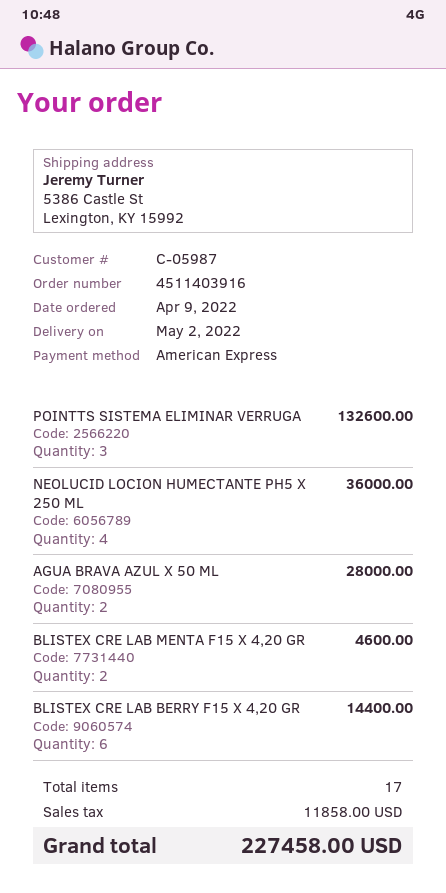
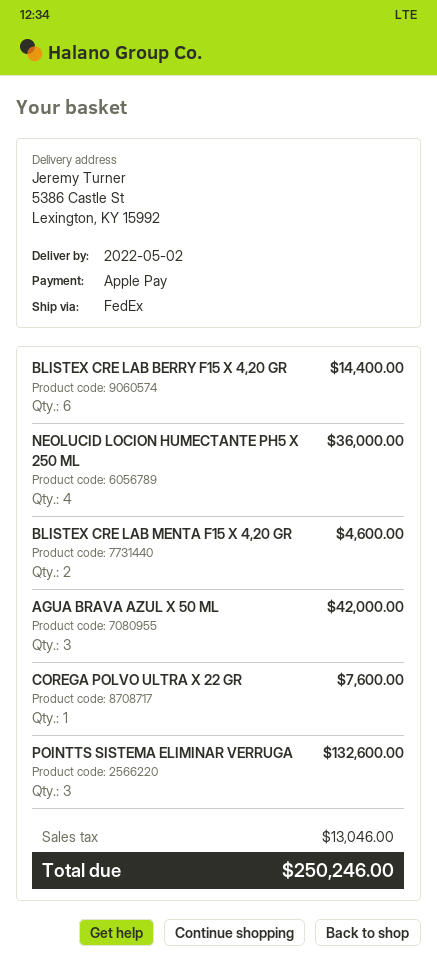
payment method: American Express -> Apple Pay
AGUA BRAVA AZUL X 50 ML: 2 for 28000.00 -> 3 for 42000.00
COREGA POLVO ULTRA X 22 GR: none -> 1 for 7600.00
tax: 11858.00 -> 13046.00
total: 227458.00 -> 250246.00

